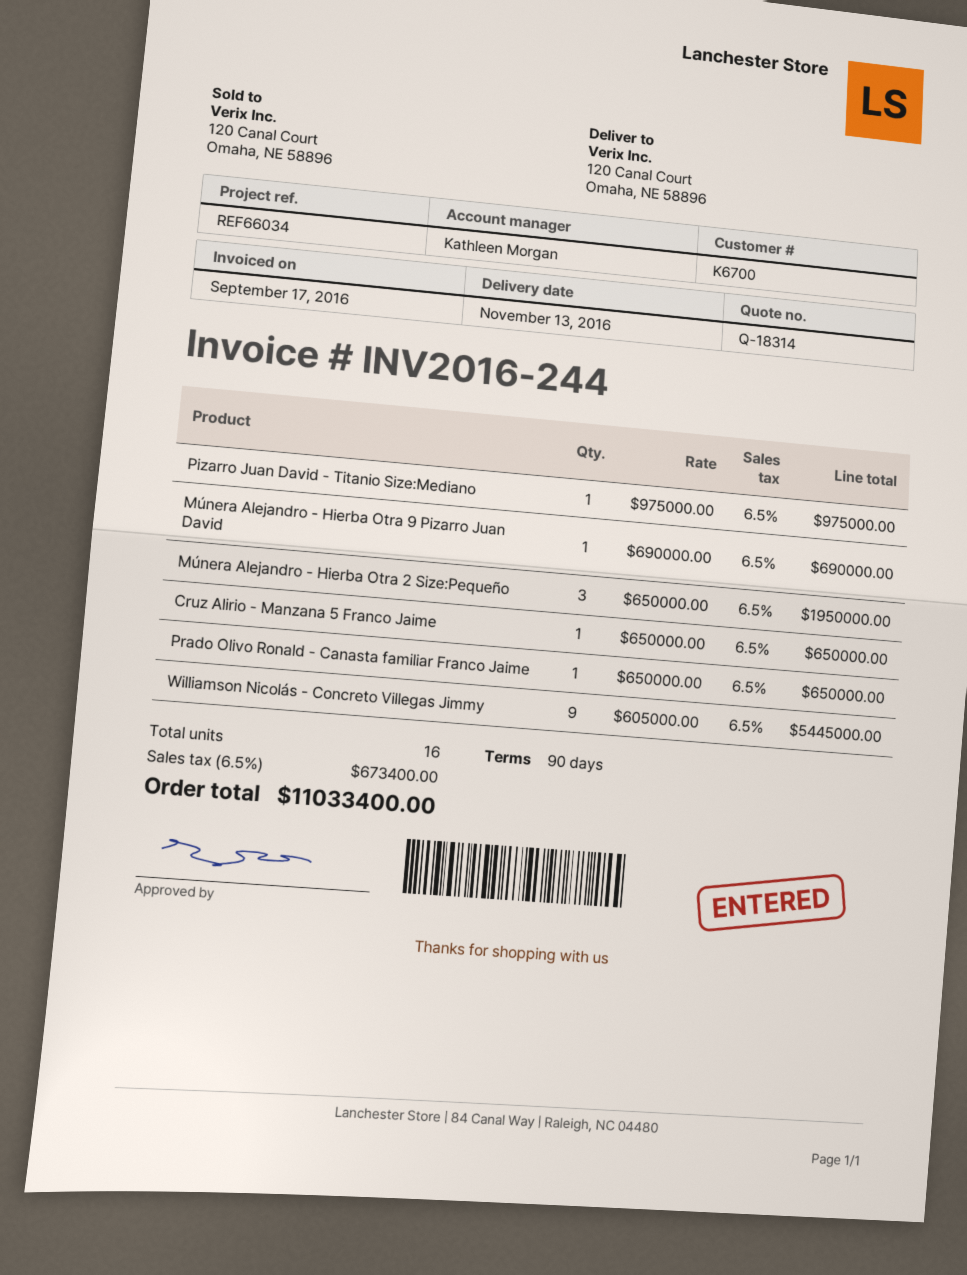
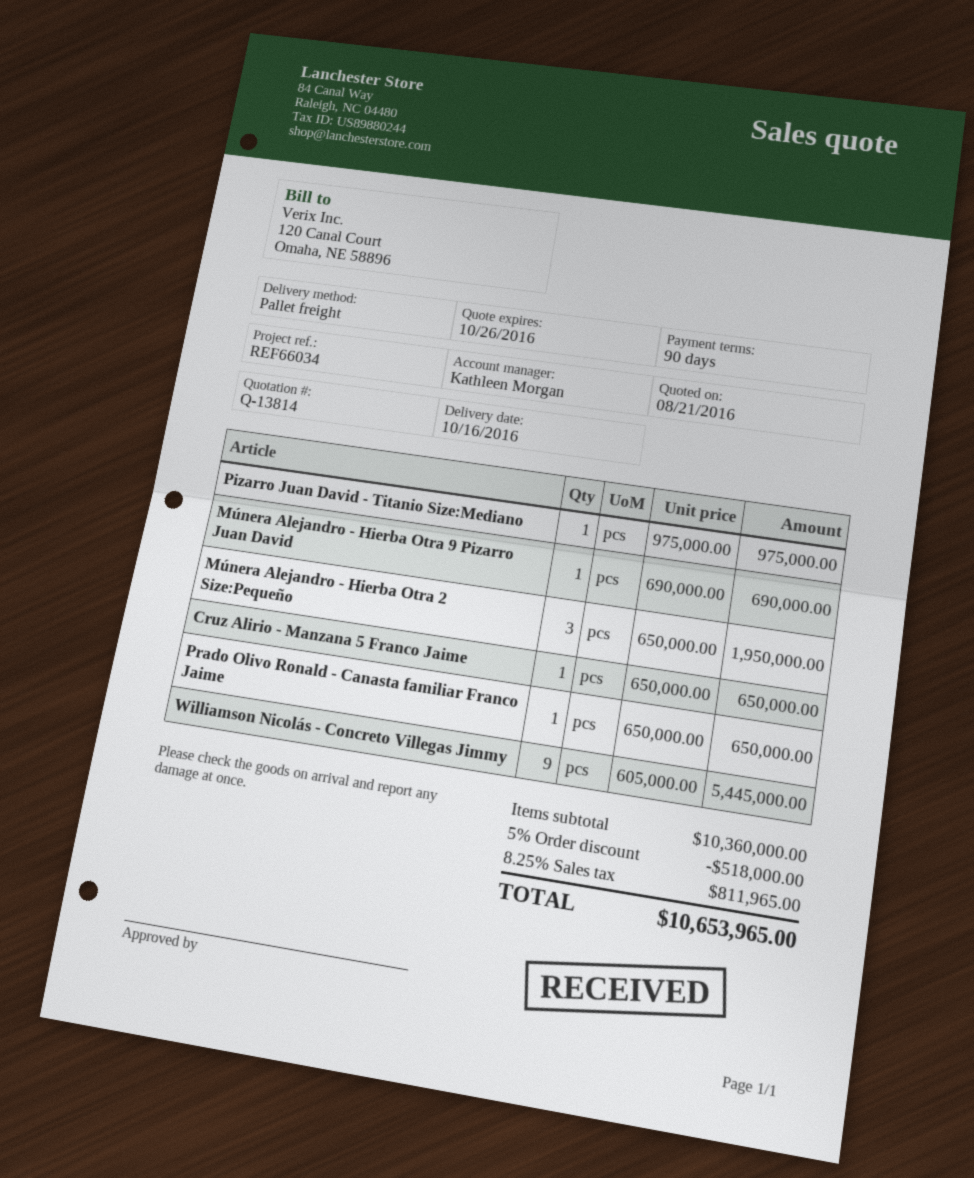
quote number: Q-18314 -> Q-13814
delivery date: 2016-11-13 -> 2016-10-16
discount: none -> 5% = 518000.00
tax: 6.5% = 673400.00 -> 8.25% = 811965.00
total: 11033400.00 -> 10653965.00

